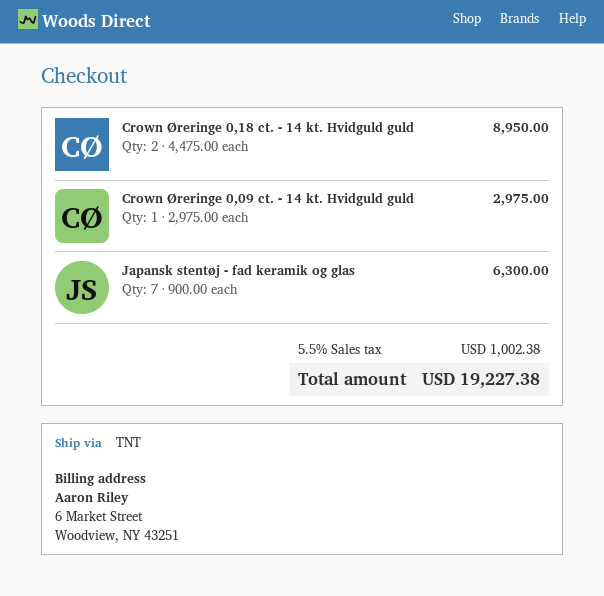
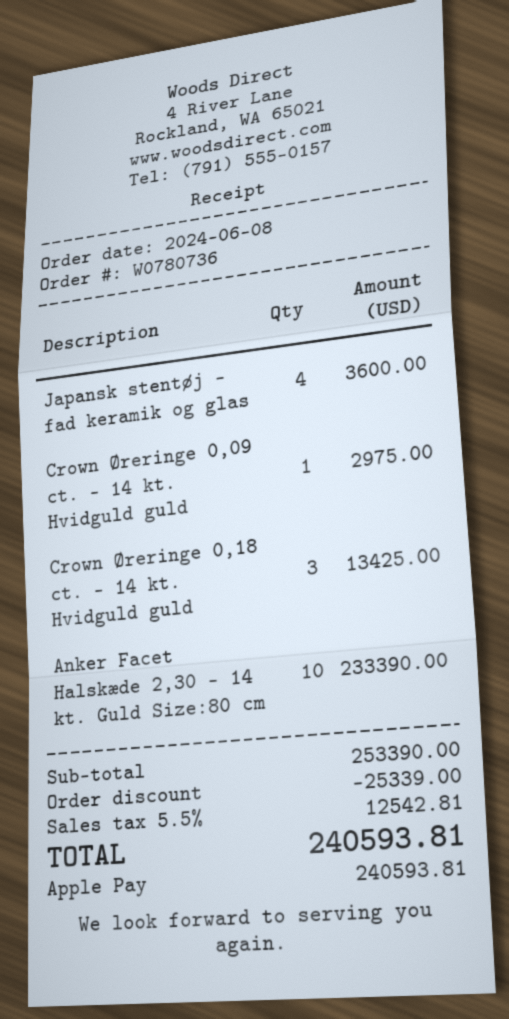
Crown Øreringe 0,18 ct. - 14 kt. Hvidguld guld: 2 for 8950.00 -> 3 for 13425.00
Japansk stentøj - fad keramik og glas: 7 for 6300.00 -> 4 for 3600.00
Anker Facet Halskæde 2,30 - 14 kt. Guld Size:80 cm: none -> 10 for 233390.00
discount: none -> 25339.00
tax: 5.5% = 1002.38 -> 5.5% = 12542.81
total: 19227.38 -> 240593.81

